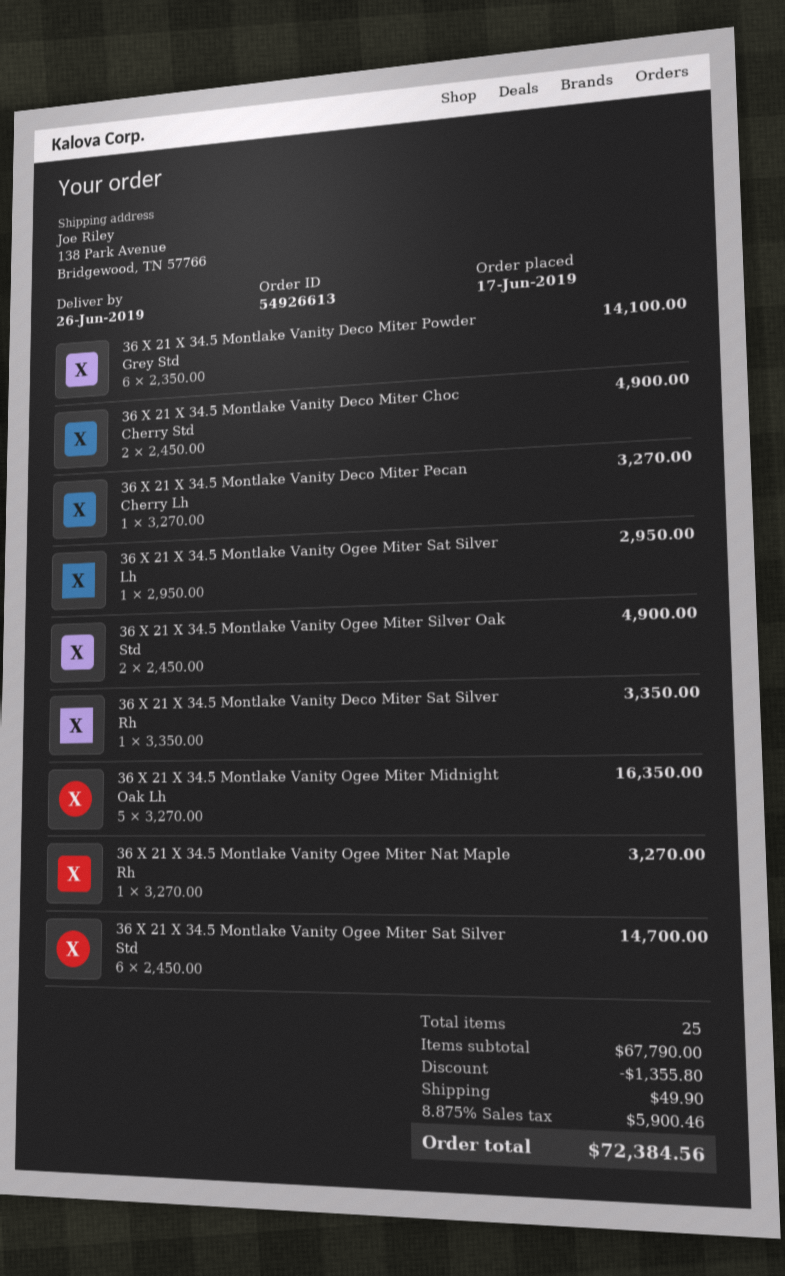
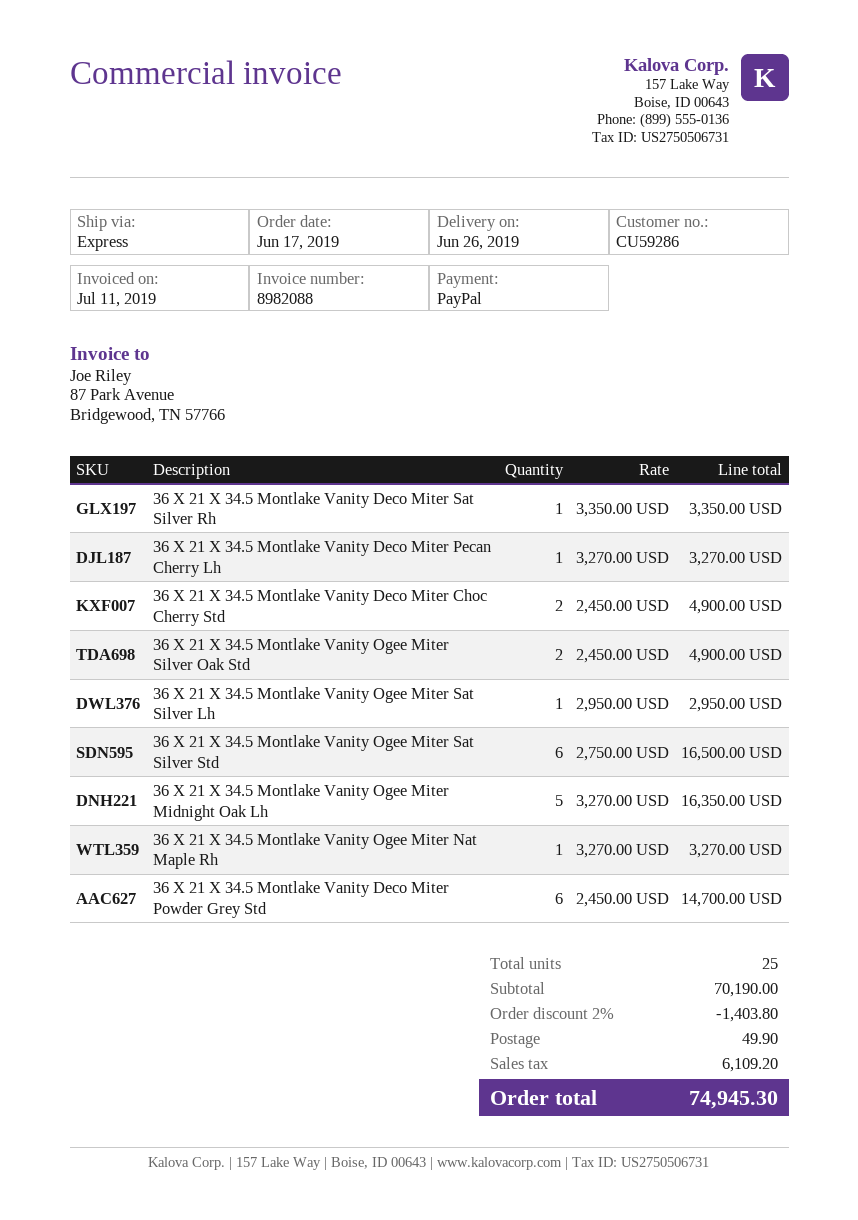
36 X 21 X 34.5 Montlake Vanity Deco Miter Powder Grey Std: 6 x 2350.00 = 14100.00 -> 6 x 2450.00 = 14700.00
36 X 21 X 34.5 Montlake Vanity Ogee Miter Sat Silver Std: 6 x 2450.00 = 14700.00 -> 6 x 2750.00 = 16500.00
subtotal: 67790.00 -> 70190.00
discount: 1355.80 -> 1403.80
tax: 5900.46 -> 6109.20
total: 72384.56 -> 74945.30

